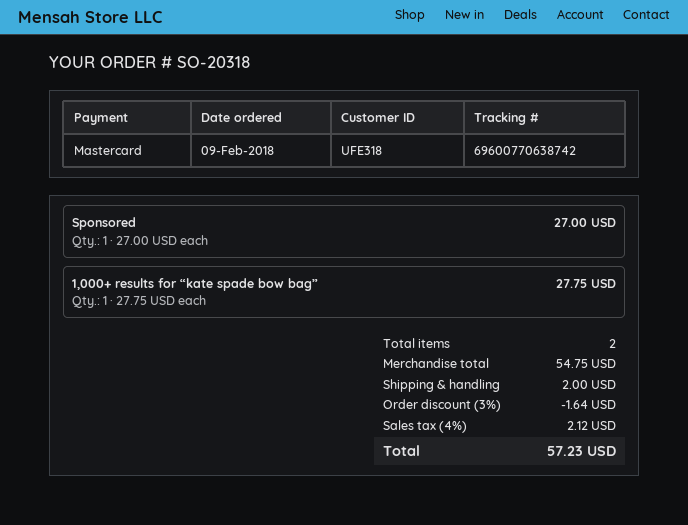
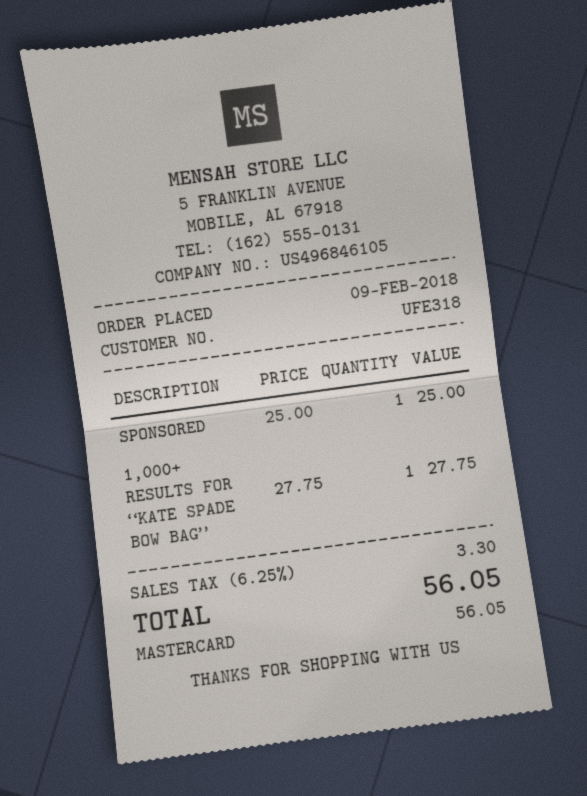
Sponsored: 1 x 27.00 = 27.00 -> 1 x 25.00 = 25.00
discount: 3% = 1.64 -> none
shipping: 2.00 -> none
tax: 4% = 2.12 -> 6.25% = 3.30
total: 57.23 -> 56.05

